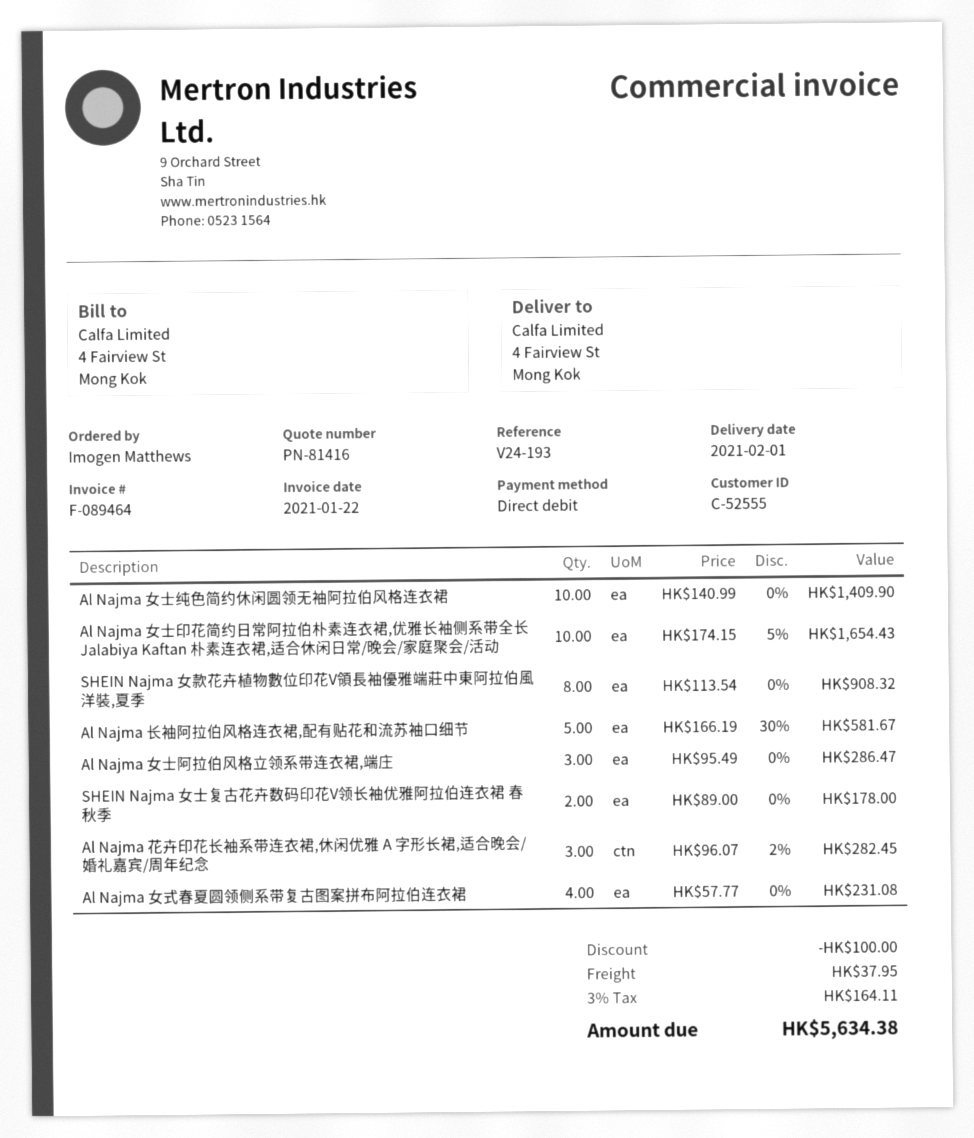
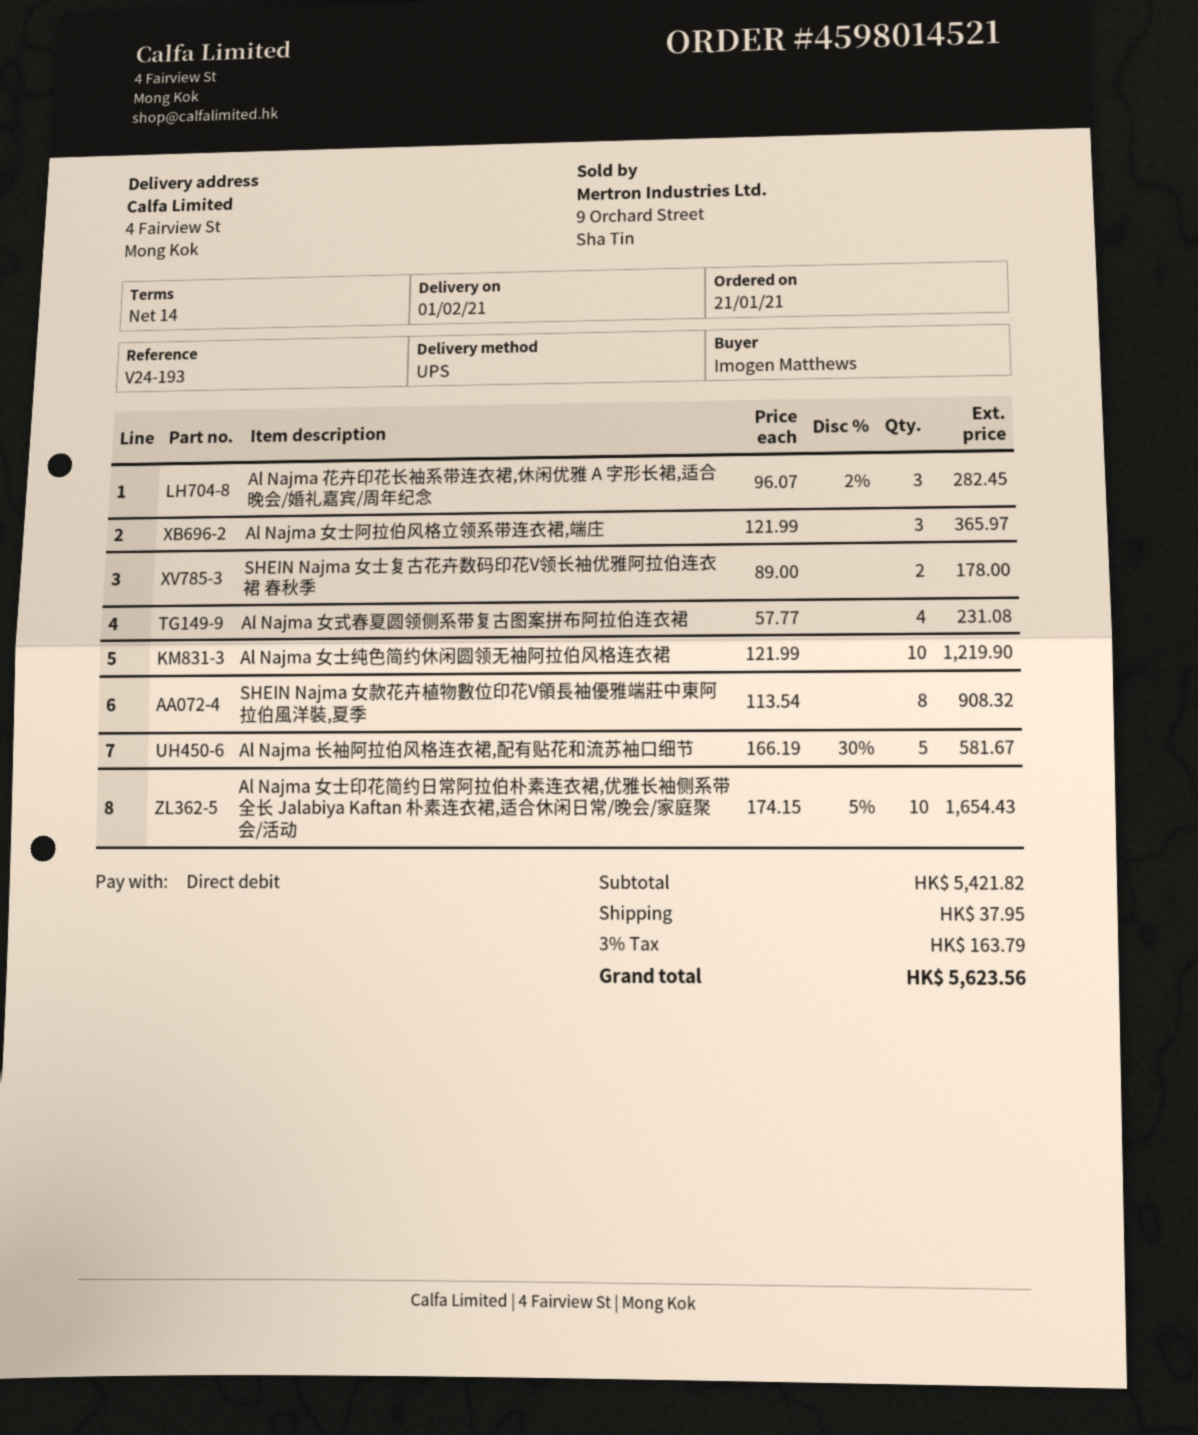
Al Najma 女士纯色简约休闲圆领无袖阿拉伯风格连衣裙: 10 x 140.99 = 1409.90 -> 10 x 121.99 = 1219.90
Al Najma 女士阿拉伯风格立领系带连衣裙,端庄: 3 x 95.49 = 286.47 -> 3 x 121.99 = 365.97
discount: 100.00 -> none
tax: 3% = 164.11 -> 3% = 163.79
total: 5634.38 -> 5623.56

